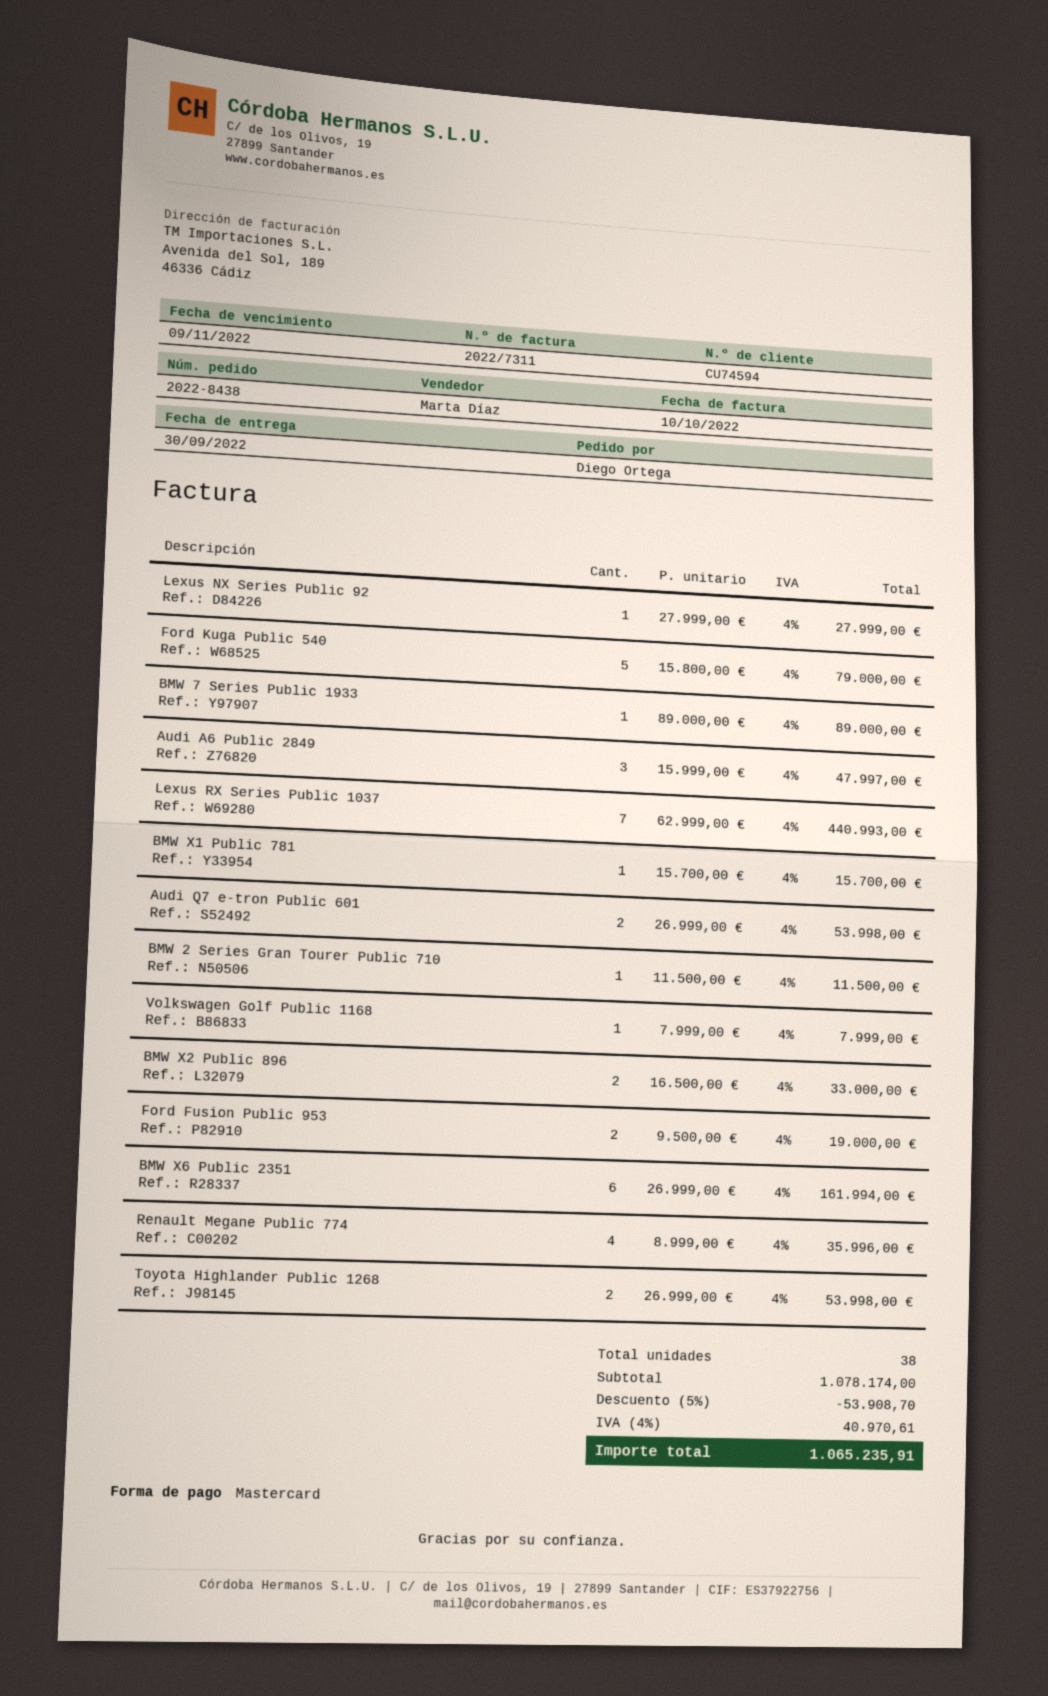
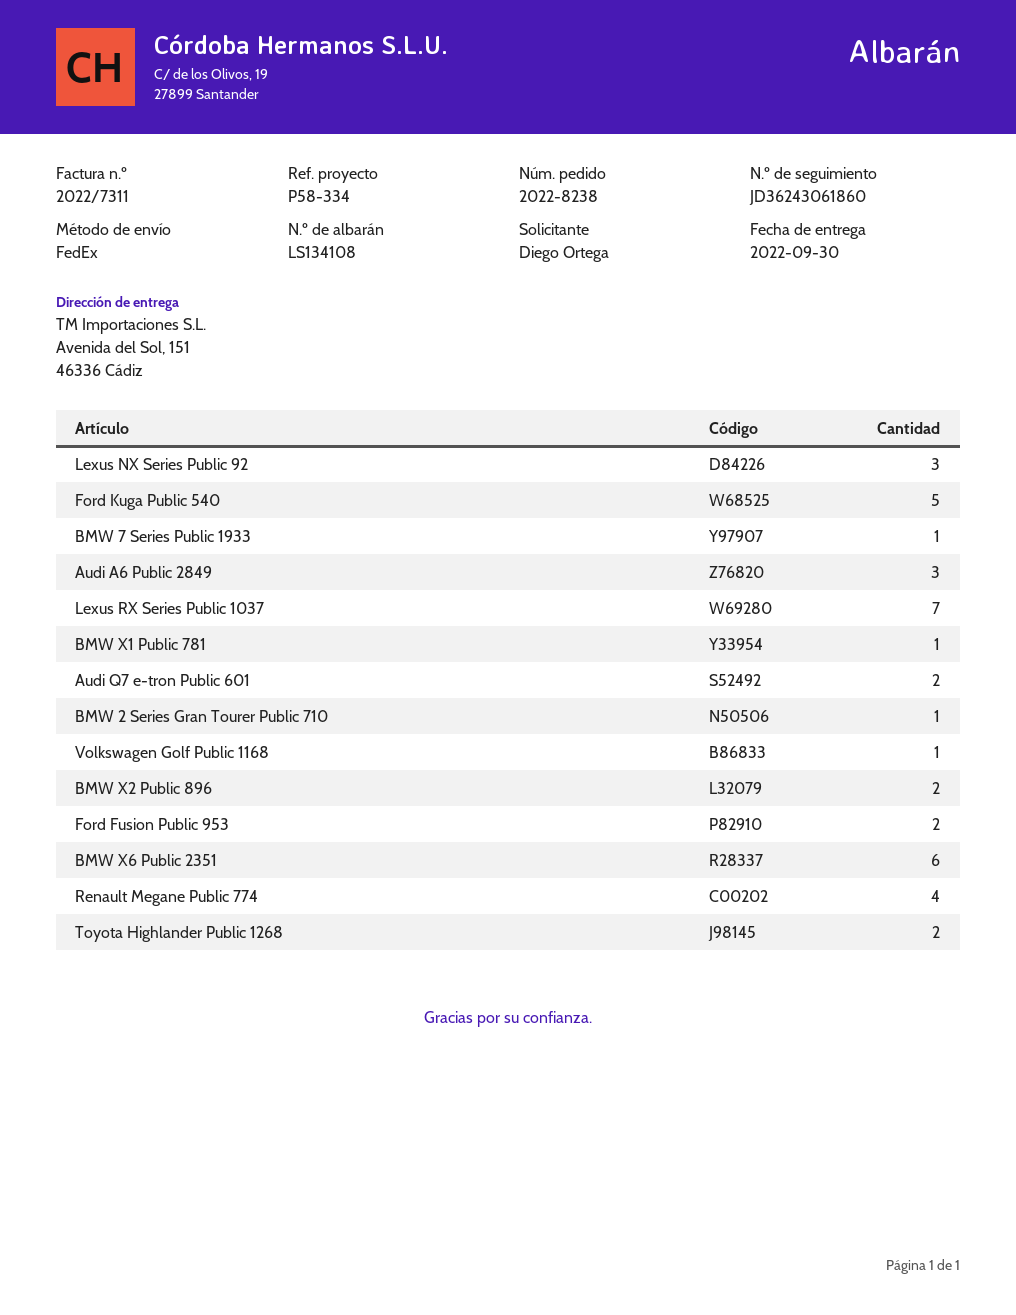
order number: 2022-8438 -> 2022-8238
Lexus NX Series Public 92: 1 -> 3

